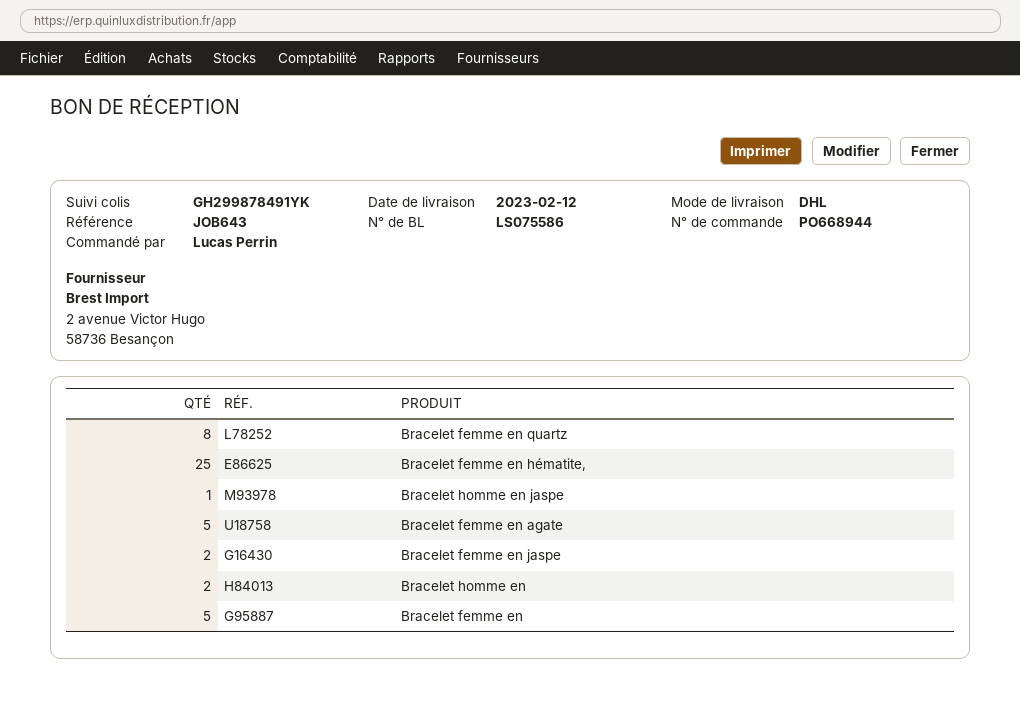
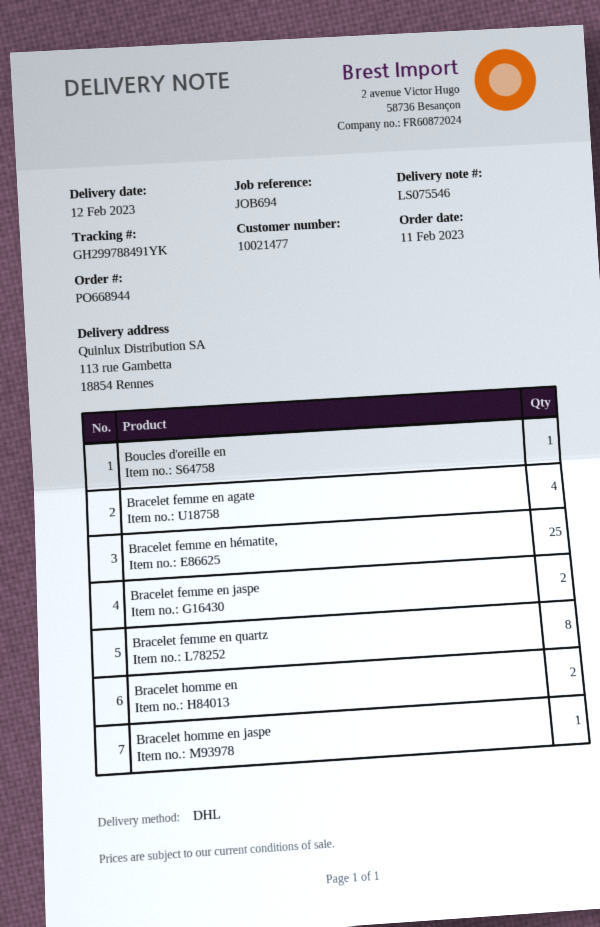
delivery note number: LS075586 -> LS075546
reference: JOB643 -> JOB694
tracking number: GH299878491YK -> GH299788491YK
Bracelet femme en agate: 5 -> 4
Bracelet femme en: 5 -> none
Boucles d'oreille en: none -> 1

